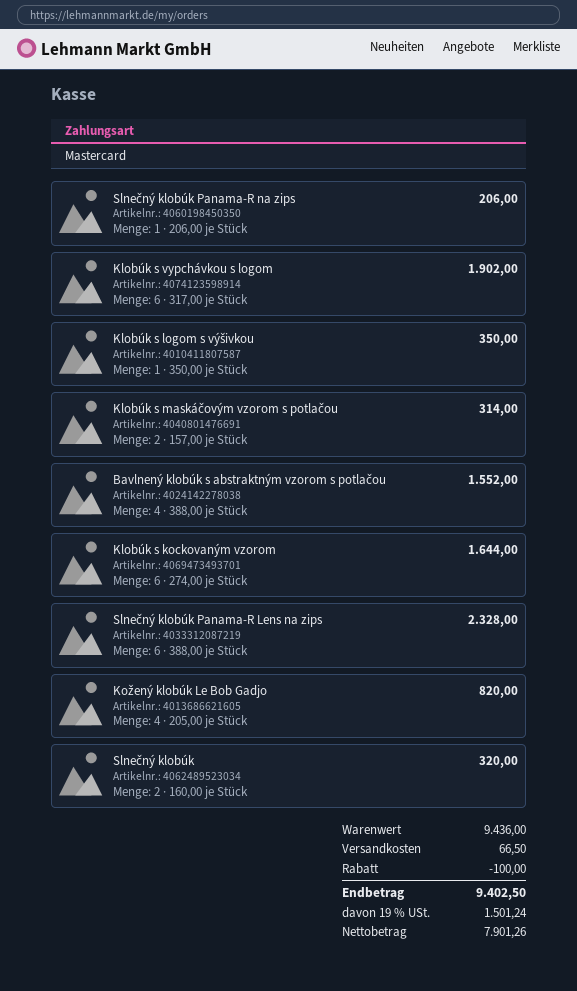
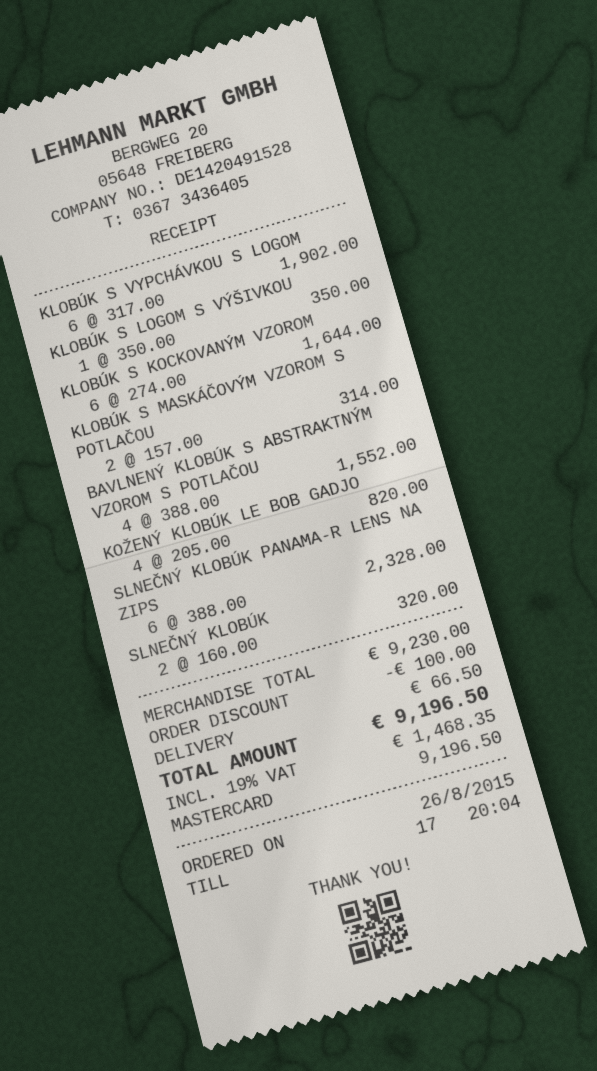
Slnečný klobúk Panama-R na zips: 1 x 206.00 = 206.00 -> none
subtotal: 9436.00 -> 9230.00
tax: 19% = 1501.24 -> 19% = 1468.35
total: 9402.50 -> 9196.50

